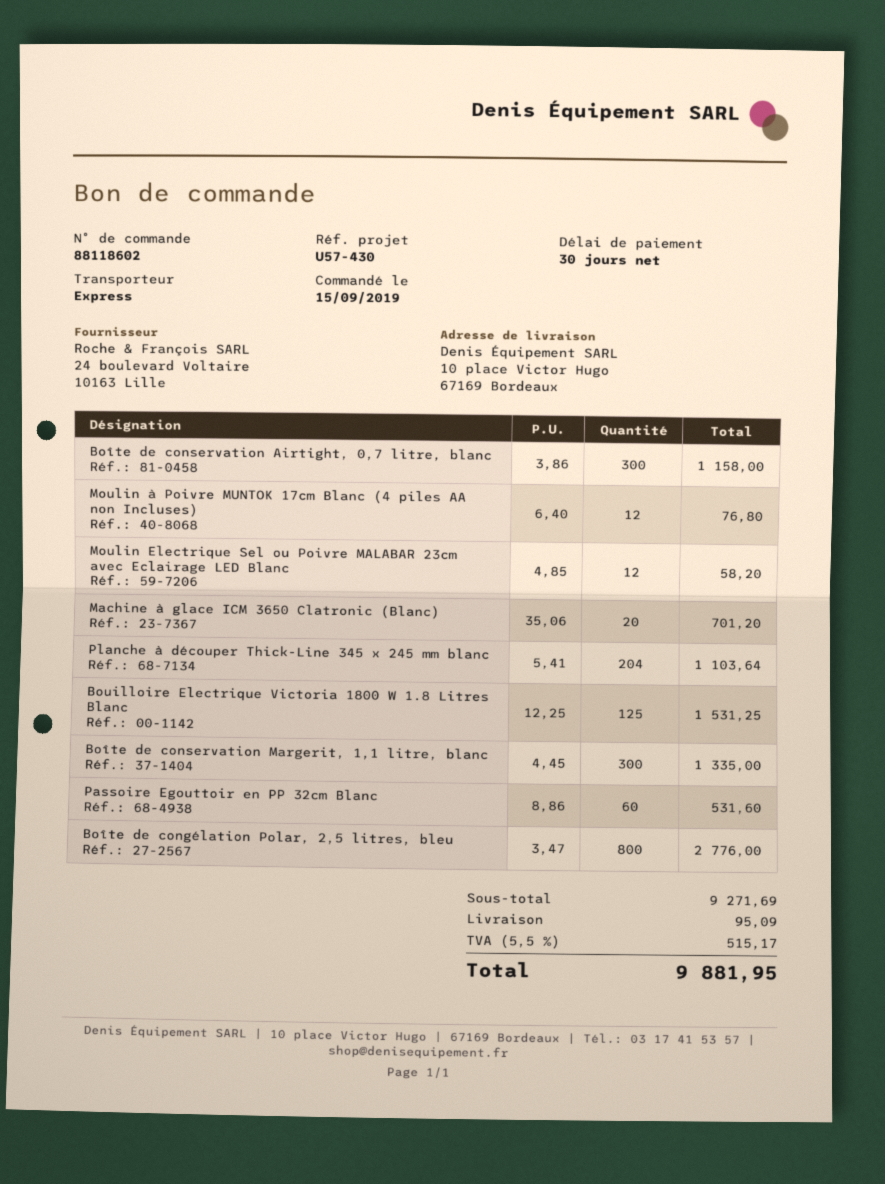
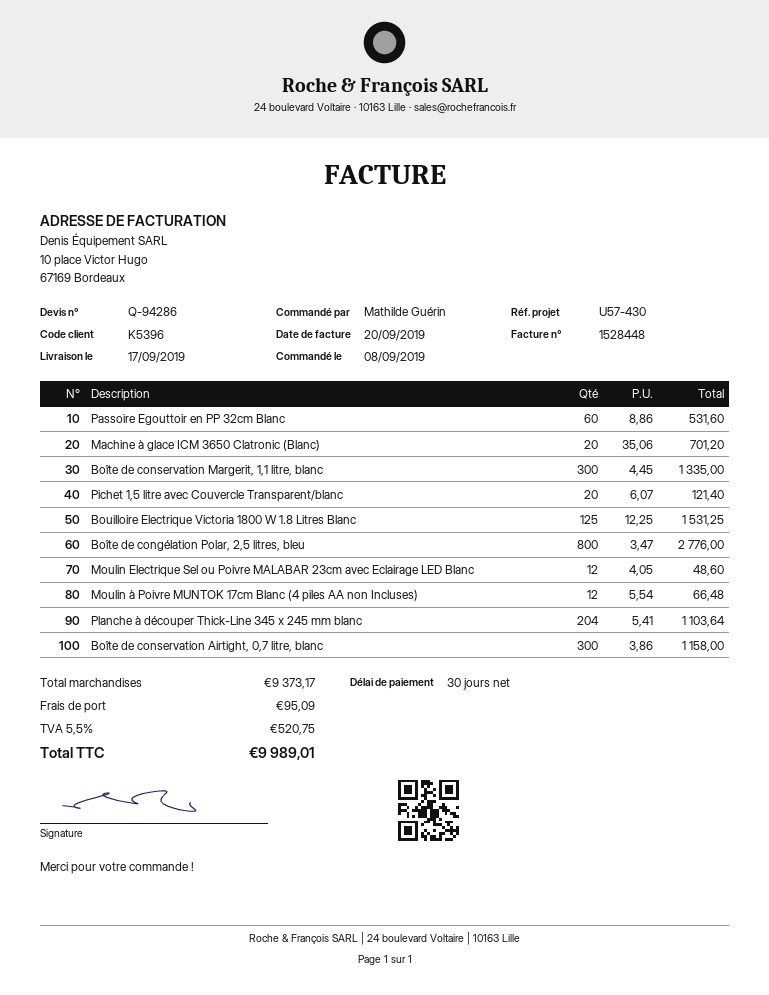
order date: 2019-09-15 -> 2019-09-08
Moulin à Poivre MUNTOK 17cm Blanc (4 piles AA non Incluses): 12 x 6.40 = 76.80 -> 12 x 5.54 = 66.48
Moulin Electrique Sel ou Poivre MALABAR 23cm avec Eclairage LED Blanc: 12 x 4.85 = 58.20 -> 12 x 4.05 = 48.60
Pichet 1,5 litre avec Couvercle Transparent/blanc: none -> 20 x 6.07 = 121.40
subtotal: 9271.69 -> 9373.17
tax: 5.5% = 515.17 -> 5.5% = 520.75
total: 9881.95 -> 9989.01

